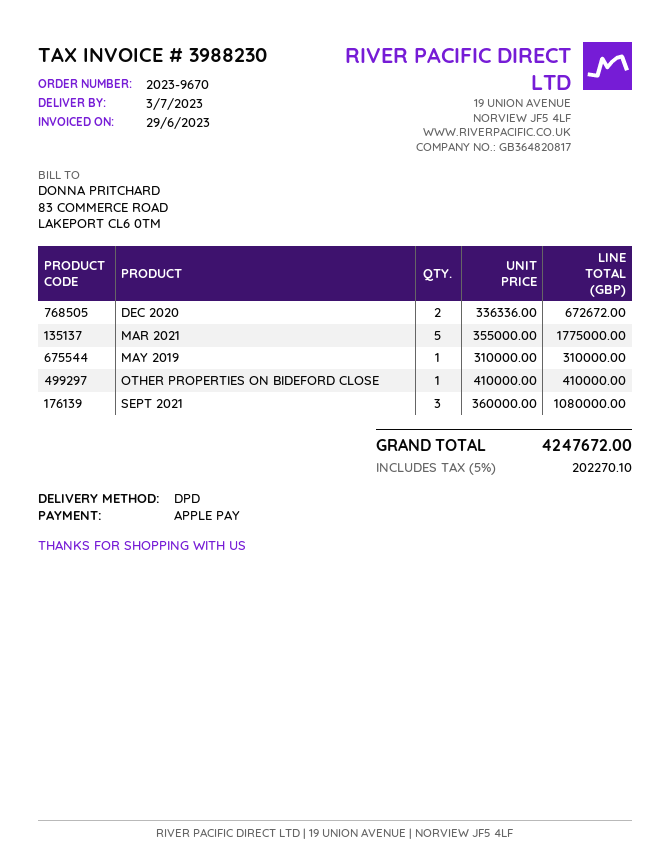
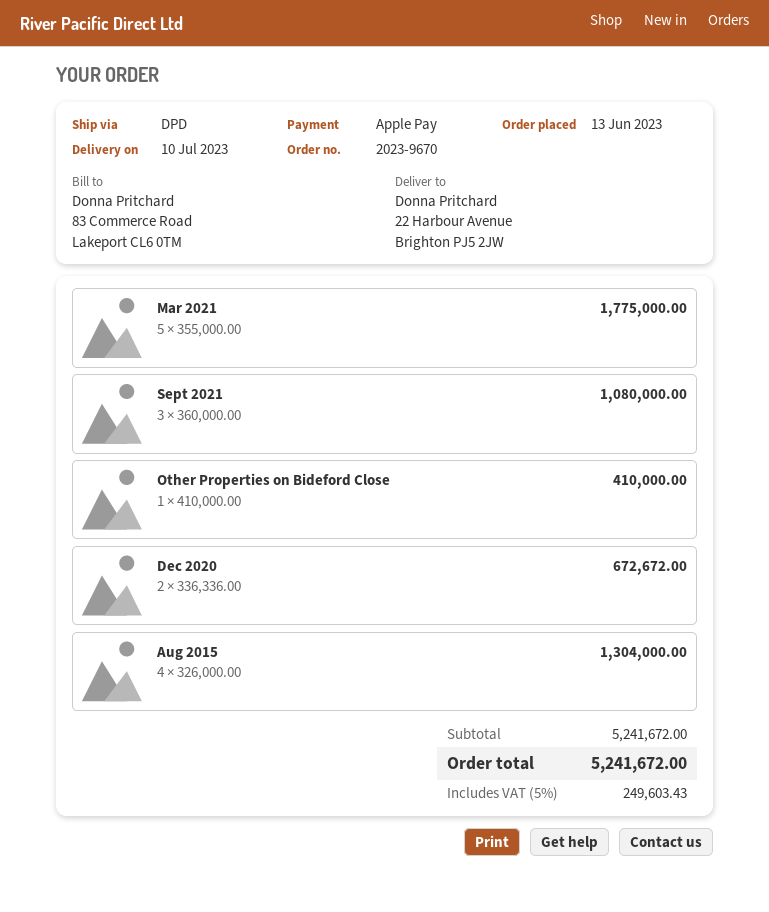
delivery date: 2023-07-03 -> 2023-07-10
MAY 2019: 1 x 310000.00 = 310000.00 -> none
Aug 2015: none -> 4 x 326000.00 = 1304000.00
tax: 5% = 202270.10 -> 5% = 249603.43
total: 4247672.00 -> 5241672.00

